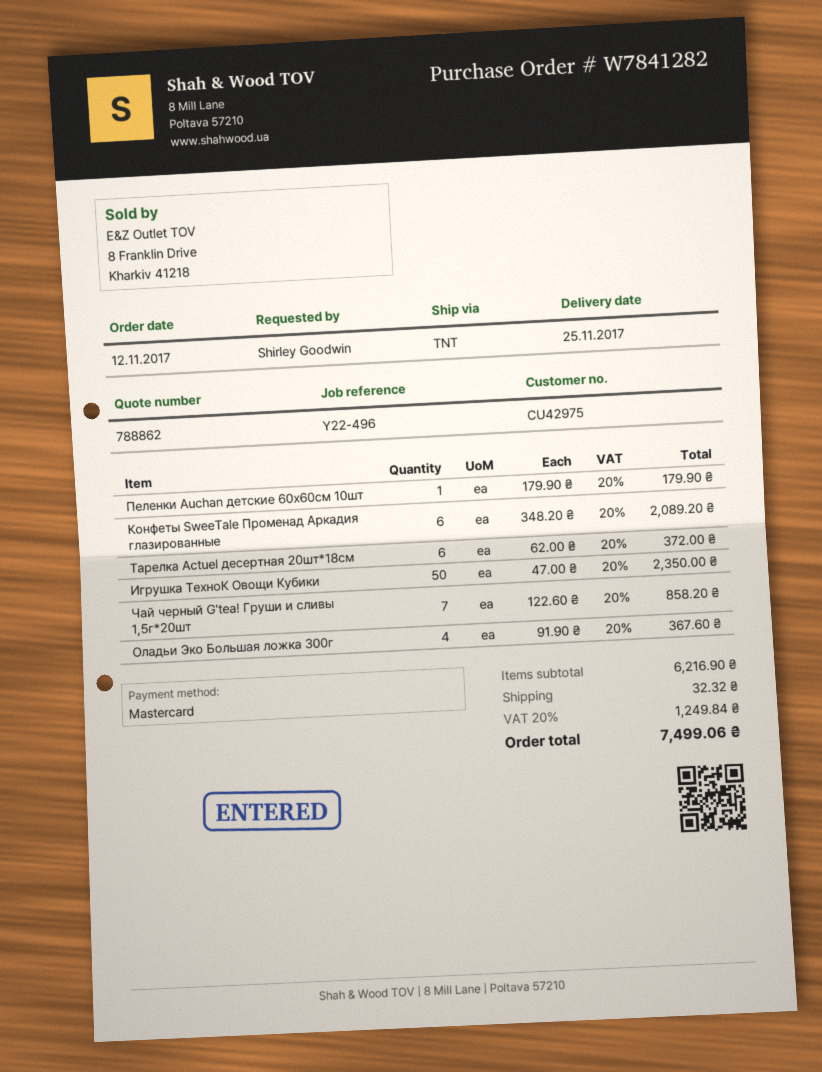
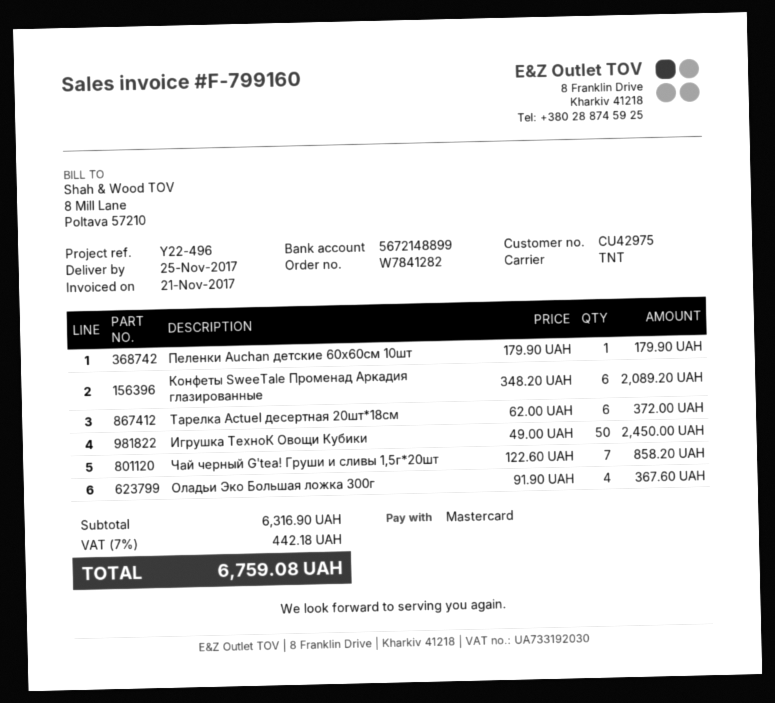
Игрушка ТехноК Овощи Кубики: 50 x 47.00 = 2350.00 -> 50 x 49.00 = 2450.00
subtotal: 6216.90 -> 6316.90
shipping: 32.32 -> none
tax: 20% = 1249.84 -> 7% = 442.18
total: 7499.06 -> 6759.08

